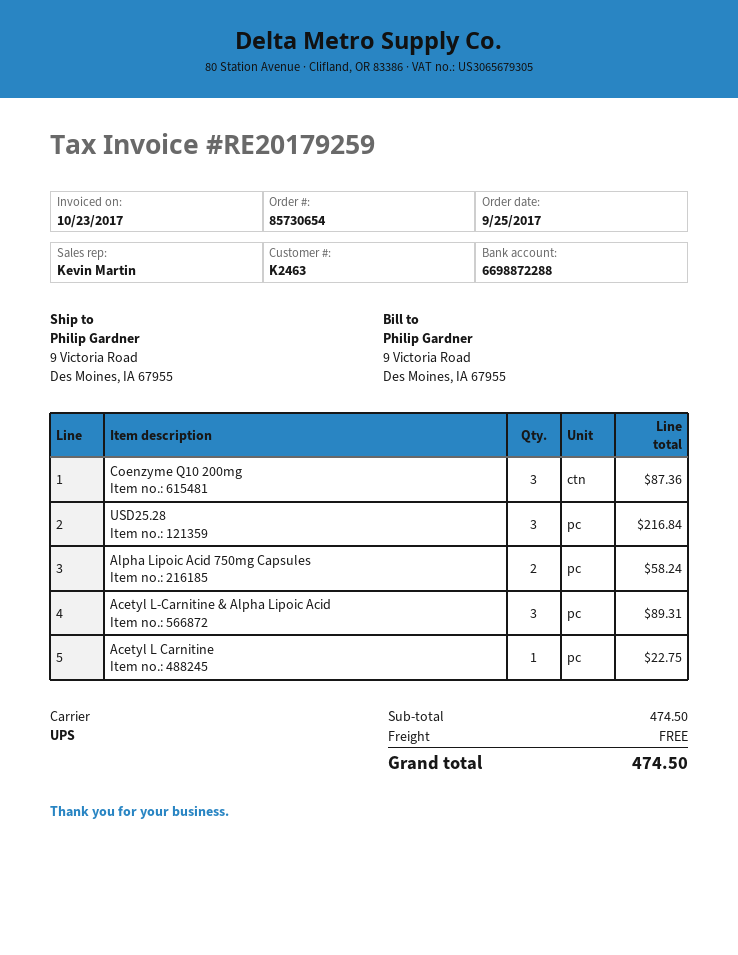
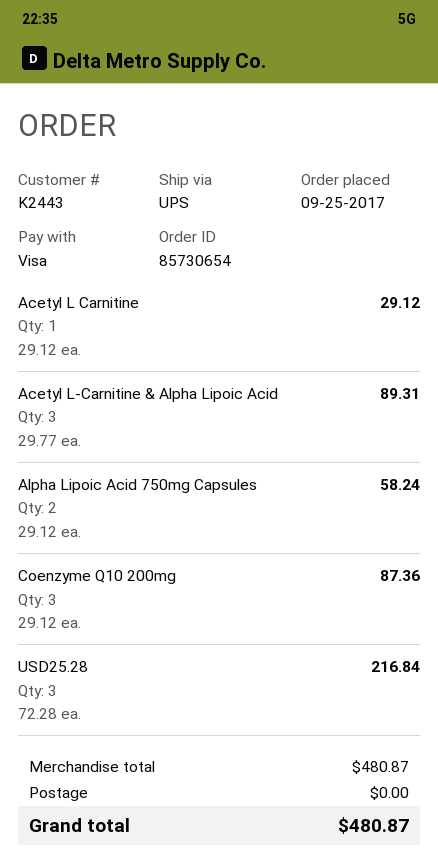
customer number: K2463 -> K2443
Acetyl L Carnitine: 1 for 22.75 -> 1 for 29.12
subtotal: 474.50 -> 480.87
total: 474.50 -> 480.87

